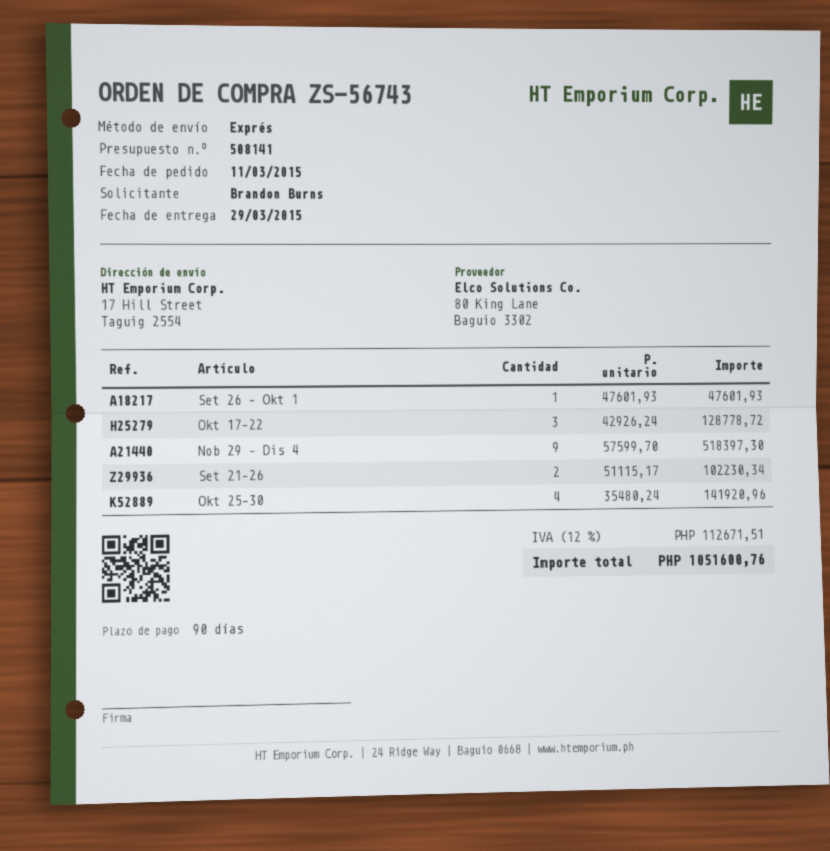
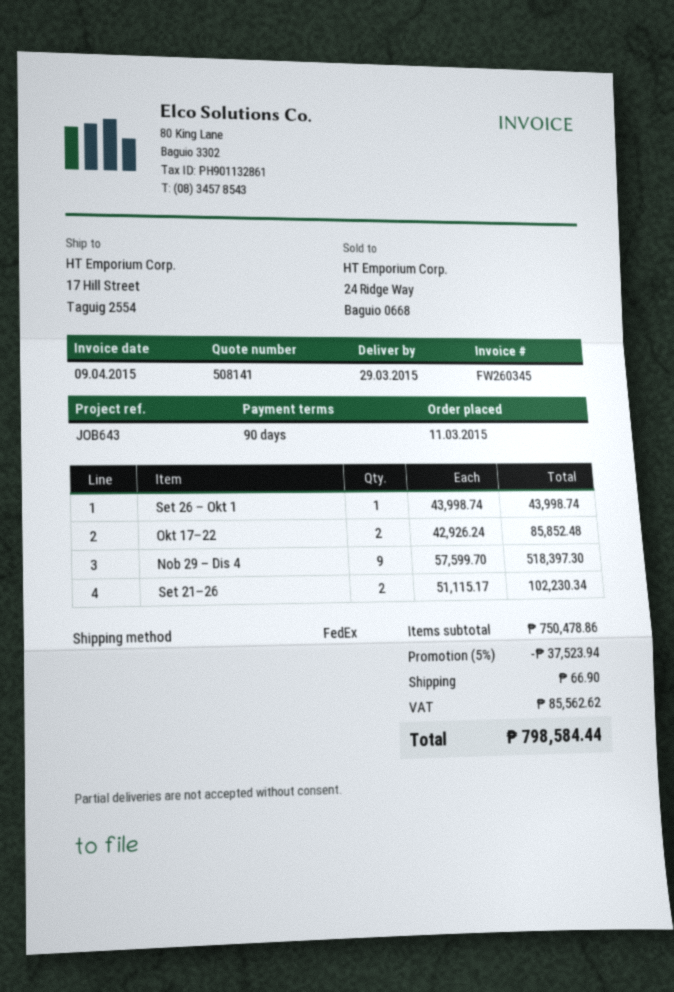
shipping method: express -> FedEx
Set 26 – Okt 1: 1 x 47601.93 = 47601.93 -> 1 x 43998.74 = 43998.74
Okt 17–22: 3 x 42926.24 = 128778.72 -> 2 x 42926.24 = 85852.48
Okt 25–30: 4 x 35480.24 = 141920.96 -> none
discount: none -> 5% = 37523.94
shipping: none -> 66.90
tax: 112671.51 -> 85562.62
total: 1051600.76 -> 798584.44

